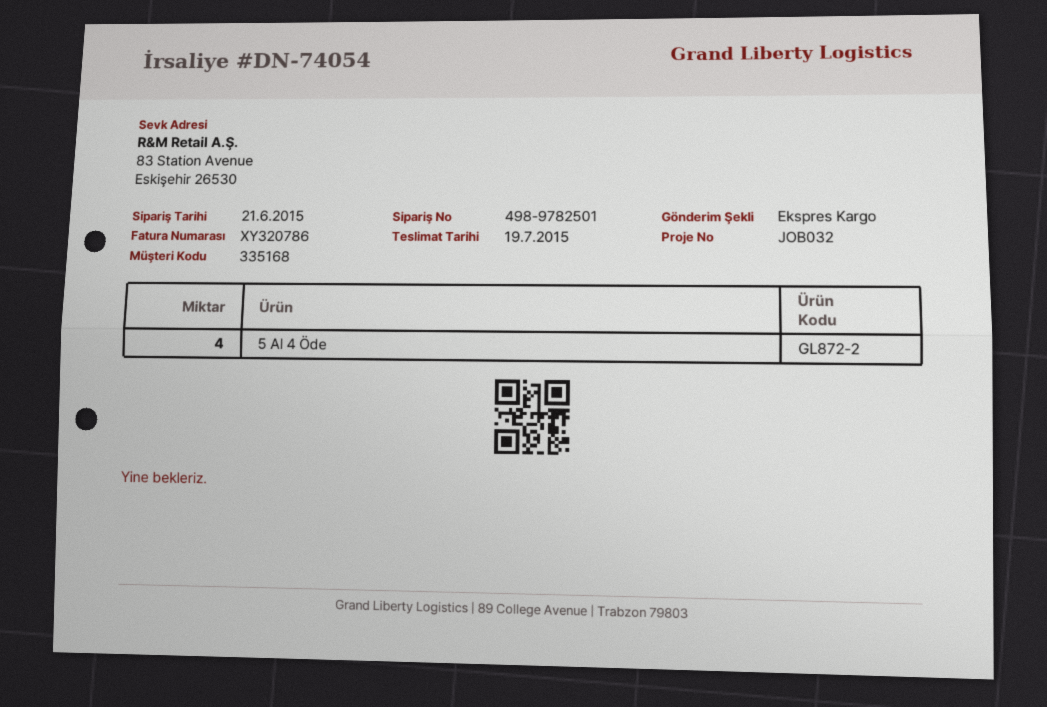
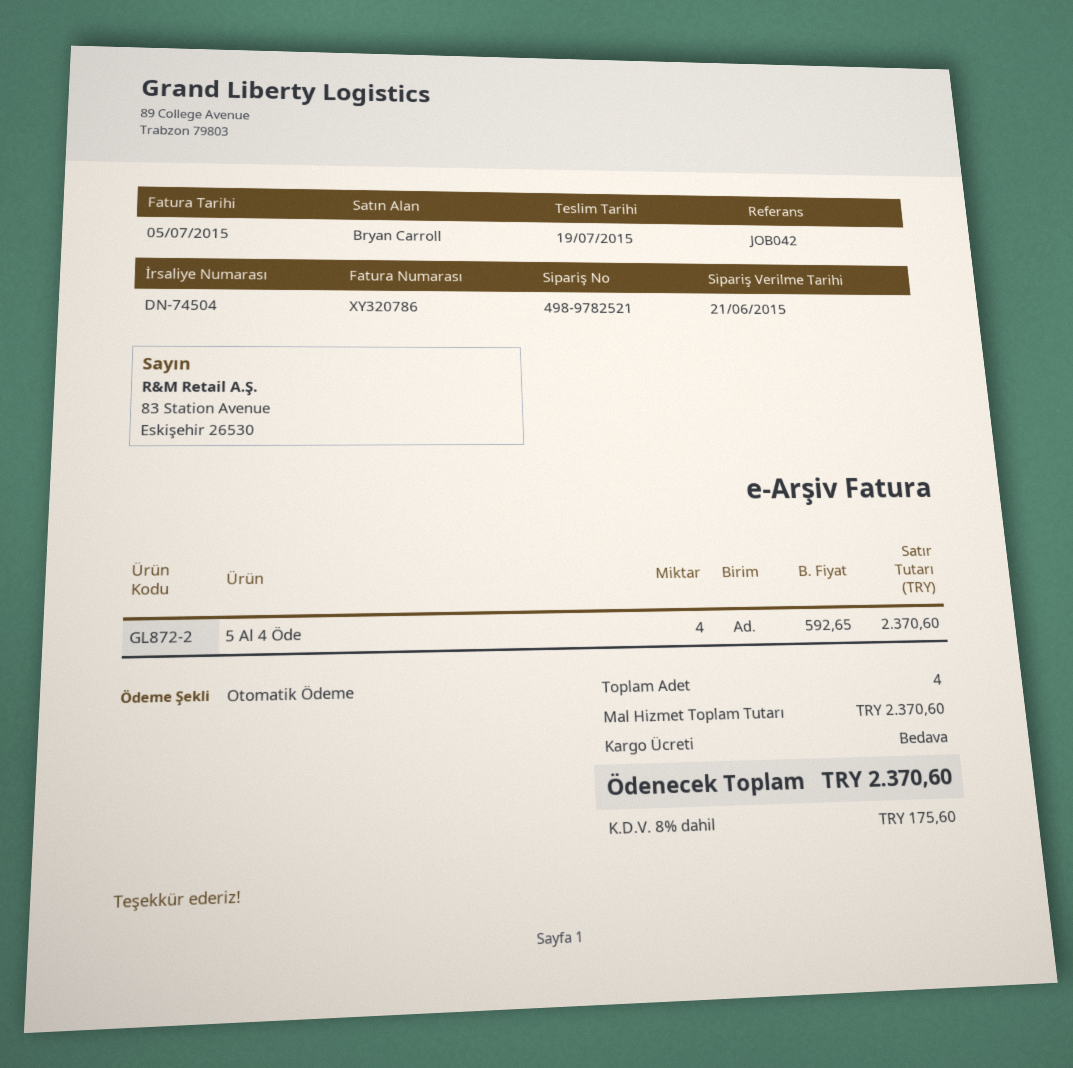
order number: 498-9782501 -> 498-9782521
delivery note number: DN-74054 -> DN-74504
reference: JOB032 -> JOB042

